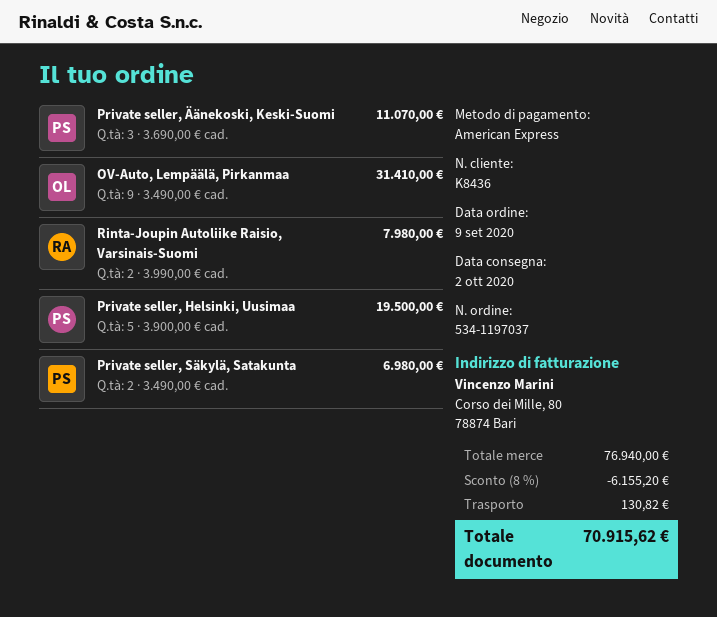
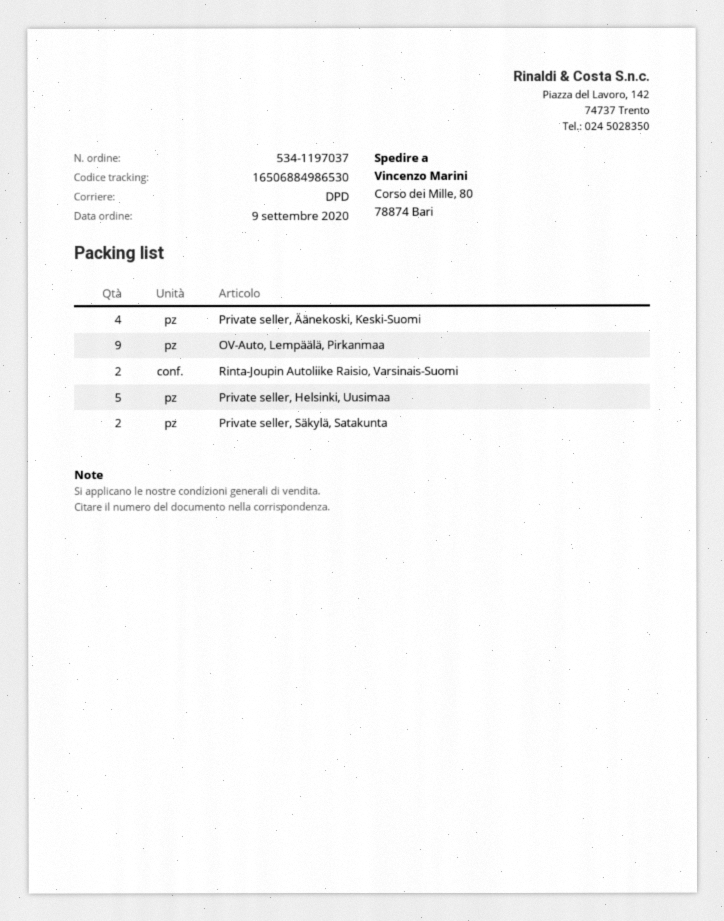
Private seller, Äänekoski, Keski-Suomi: 3 -> 4

